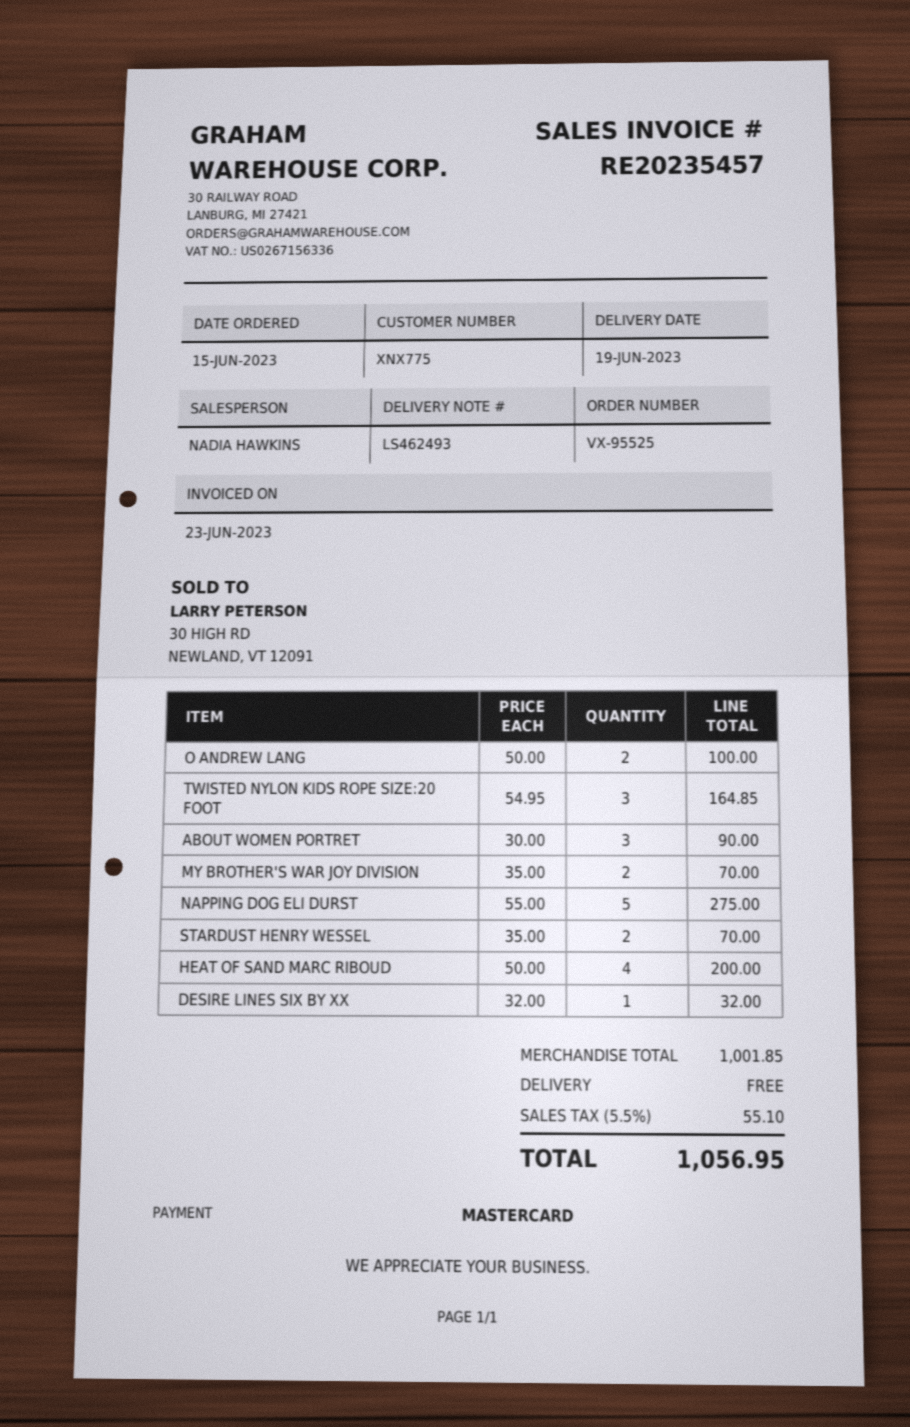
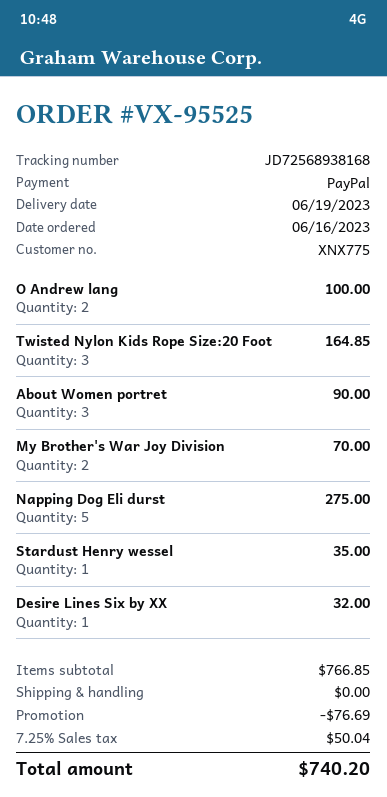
order date: 2023-06-15 -> 2023-06-16
payment method: Mastercard -> PayPal
STARDUST HENRY WESSEL: 2 for 70.00 -> 1 for 35.00
HEAT OF SAND MARC RIBOUD: 4 for 200.00 -> none
subtotal: 1001.85 -> 766.85
discount: none -> 76.69
tax: 5.5% = 55.10 -> 7.25% = 50.04
total: 1056.95 -> 740.20

